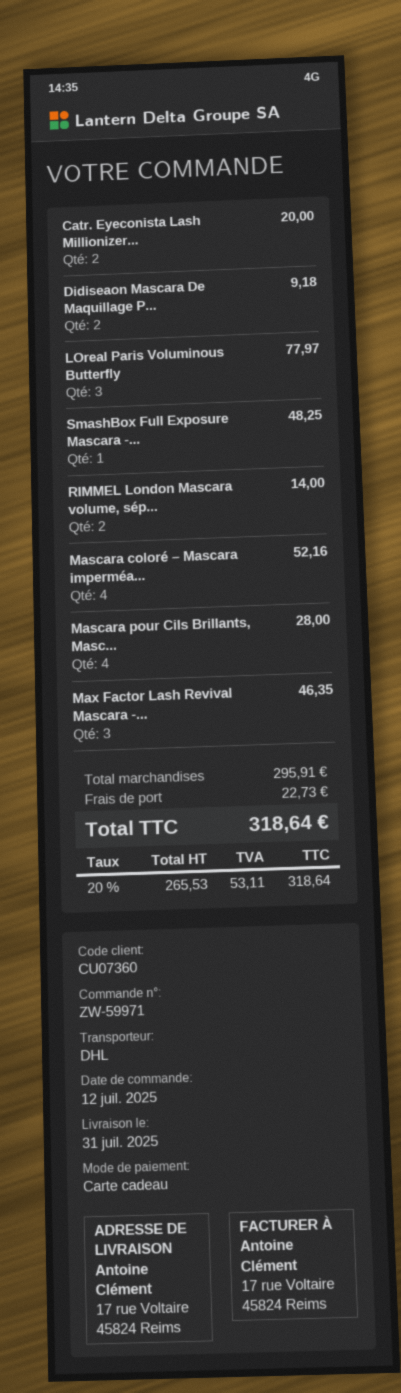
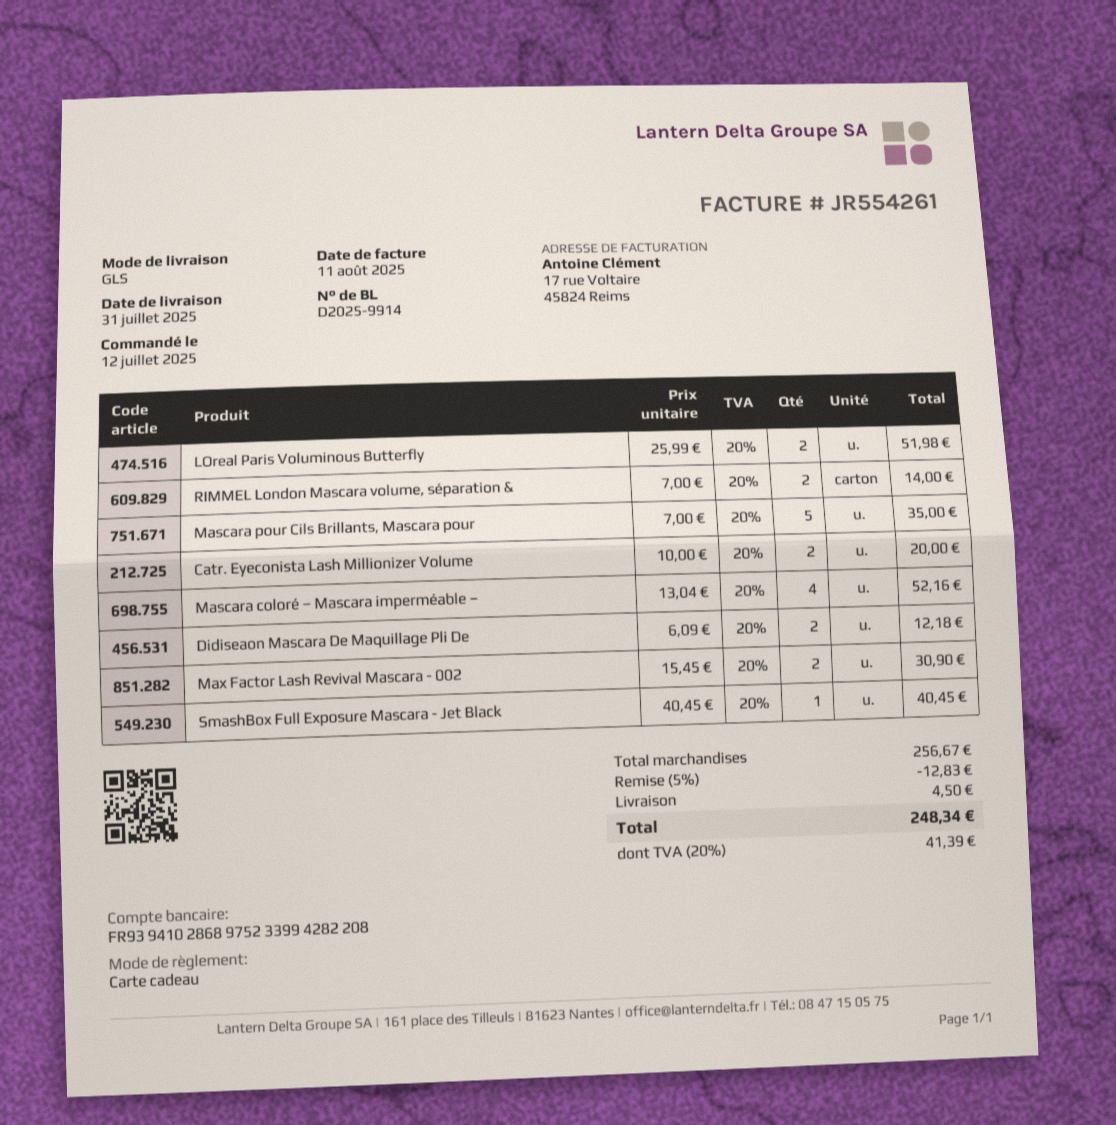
shipping method: DHL -> GLS
Didiseaon Mascara De Maquillage P...: 2 for 9.18 -> 2 for 12.18
LOreal Paris Voluminous Butterfly: 3 for 77.97 -> 2 for 51.98
SmashBox Full Exposure Mascara -...: 1 for 48.25 -> 1 for 40.45
Mascara pour Cils Brillants, Masc...: 4 for 28.00 -> 5 for 35.00
Max Factor Lash Revival Mascara -...: 3 for 46.35 -> 2 for 30.90
subtotal: 295.91 -> 256.67
discount: none -> 5% = 12.83
shipping: 22.73 -> 4.50
tax: 20% = 53.11 -> 20% = 41.39
total: 318.64 -> 248.34

